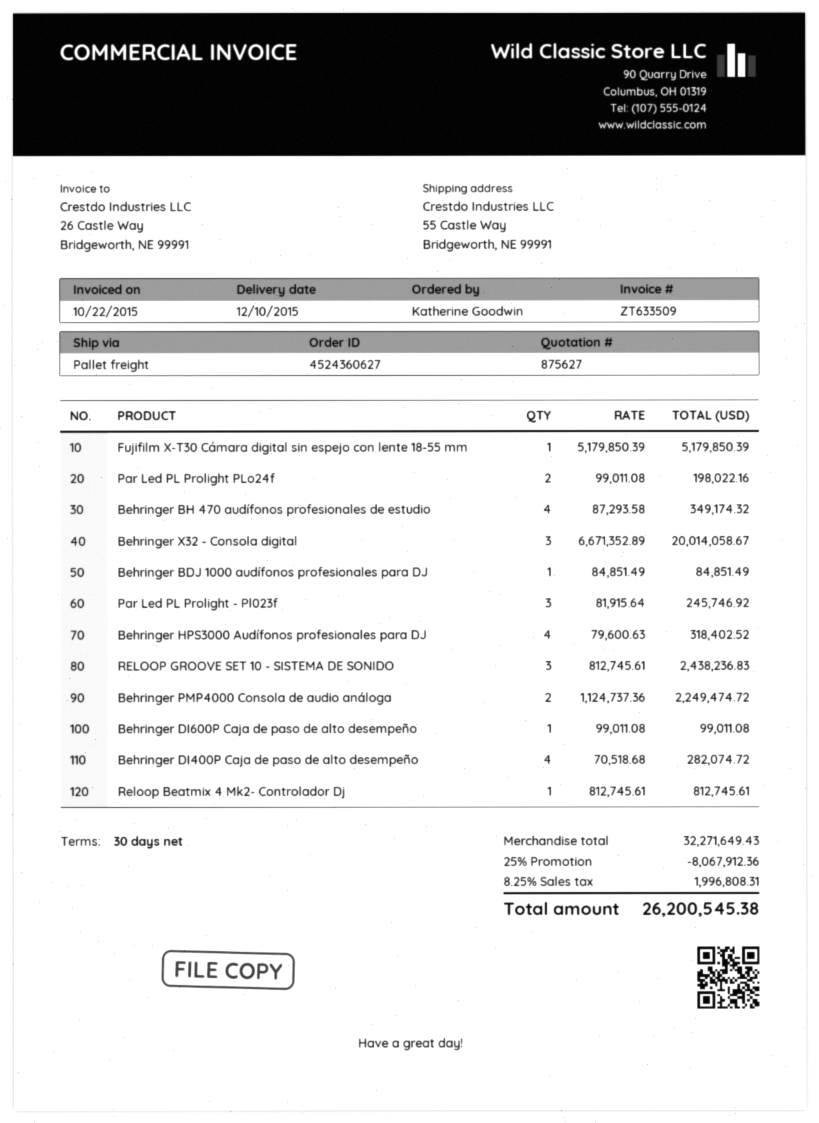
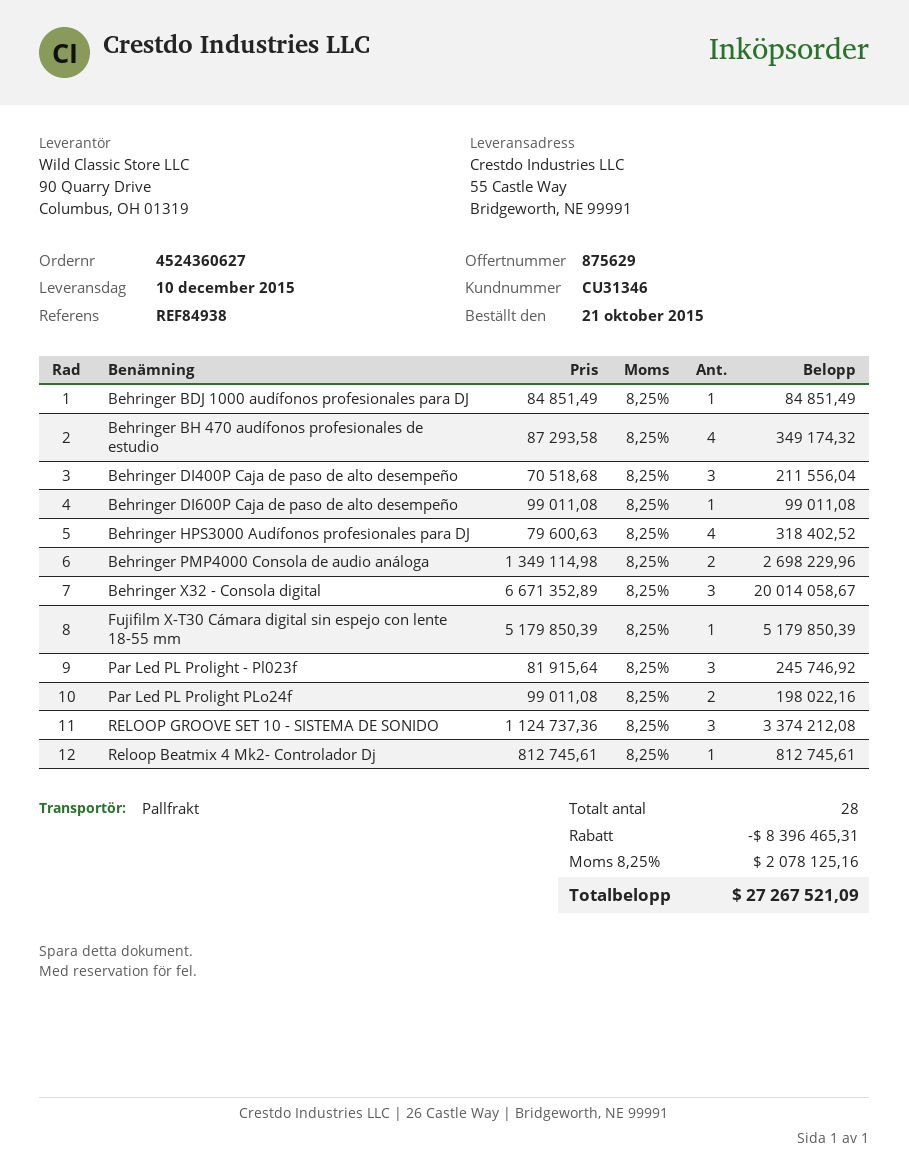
quote number: 875627 -> 875629
RELOOP GROOVE SET 10 - SISTEMA DE SONIDO: 3 x 812745.61 = 2438236.83 -> 3 x 1124737.36 = 3374212.08
Behringer PMP4000 Consola de audio análoga: 2 x 1124737.36 = 2249474.72 -> 2 x 1349114.98 = 2698229.96
Behringer DI400P Caja de paso de alto desempeño: 4 x 70518.68 = 282074.72 -> 3 x 70518.68 = 211556.04
discount: 8067912.36 -> 8396465.31
tax: 8.25% = 1996808.31 -> 8.25% = 2078125.16
total: 26200545.38 -> 27267521.09

